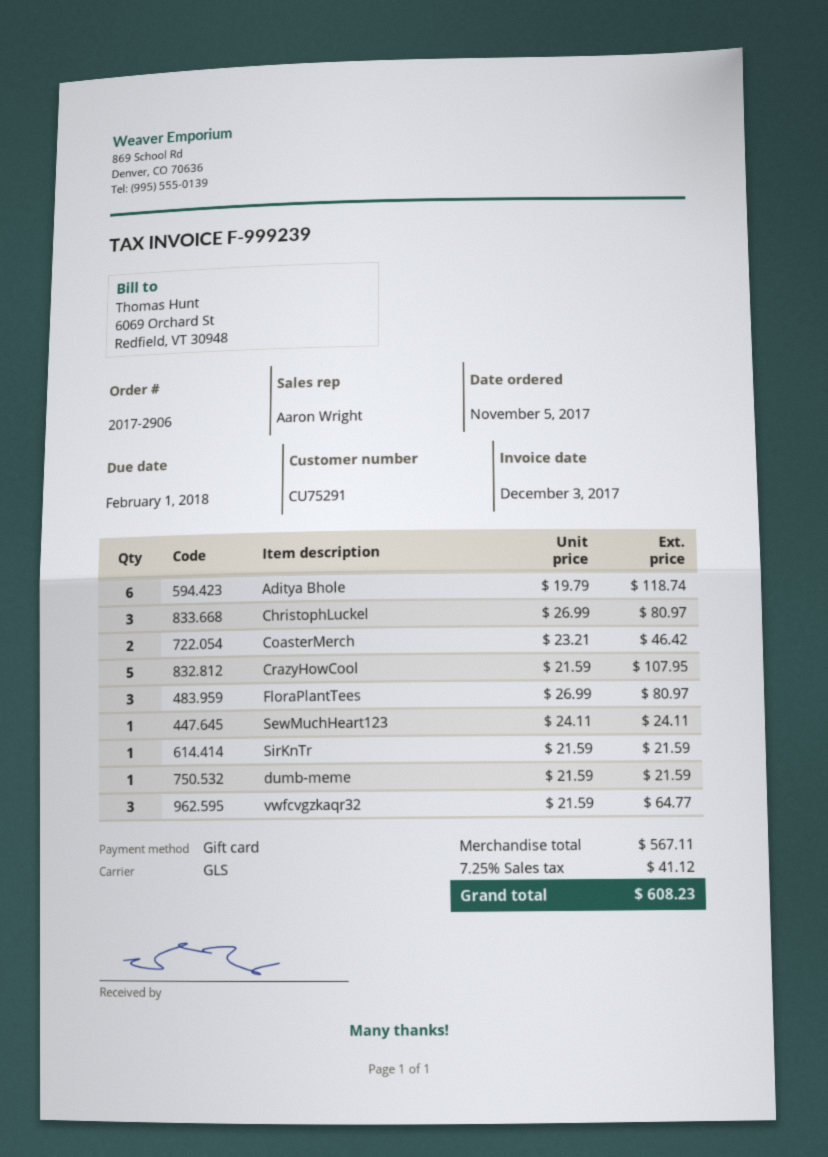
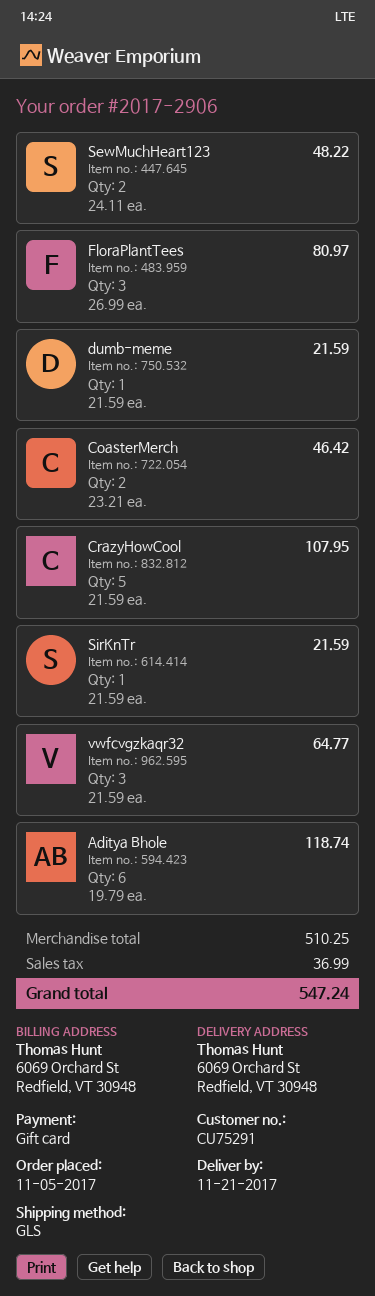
ChristophLuckel: 3 x 26.99 = 80.97 -> none
SewMuchHeart123: 1 x 24.11 = 24.11 -> 2 x 24.11 = 48.22
subtotal: 567.11 -> 510.25
tax: 41.12 -> 36.99
total: 608.23 -> 547.24

